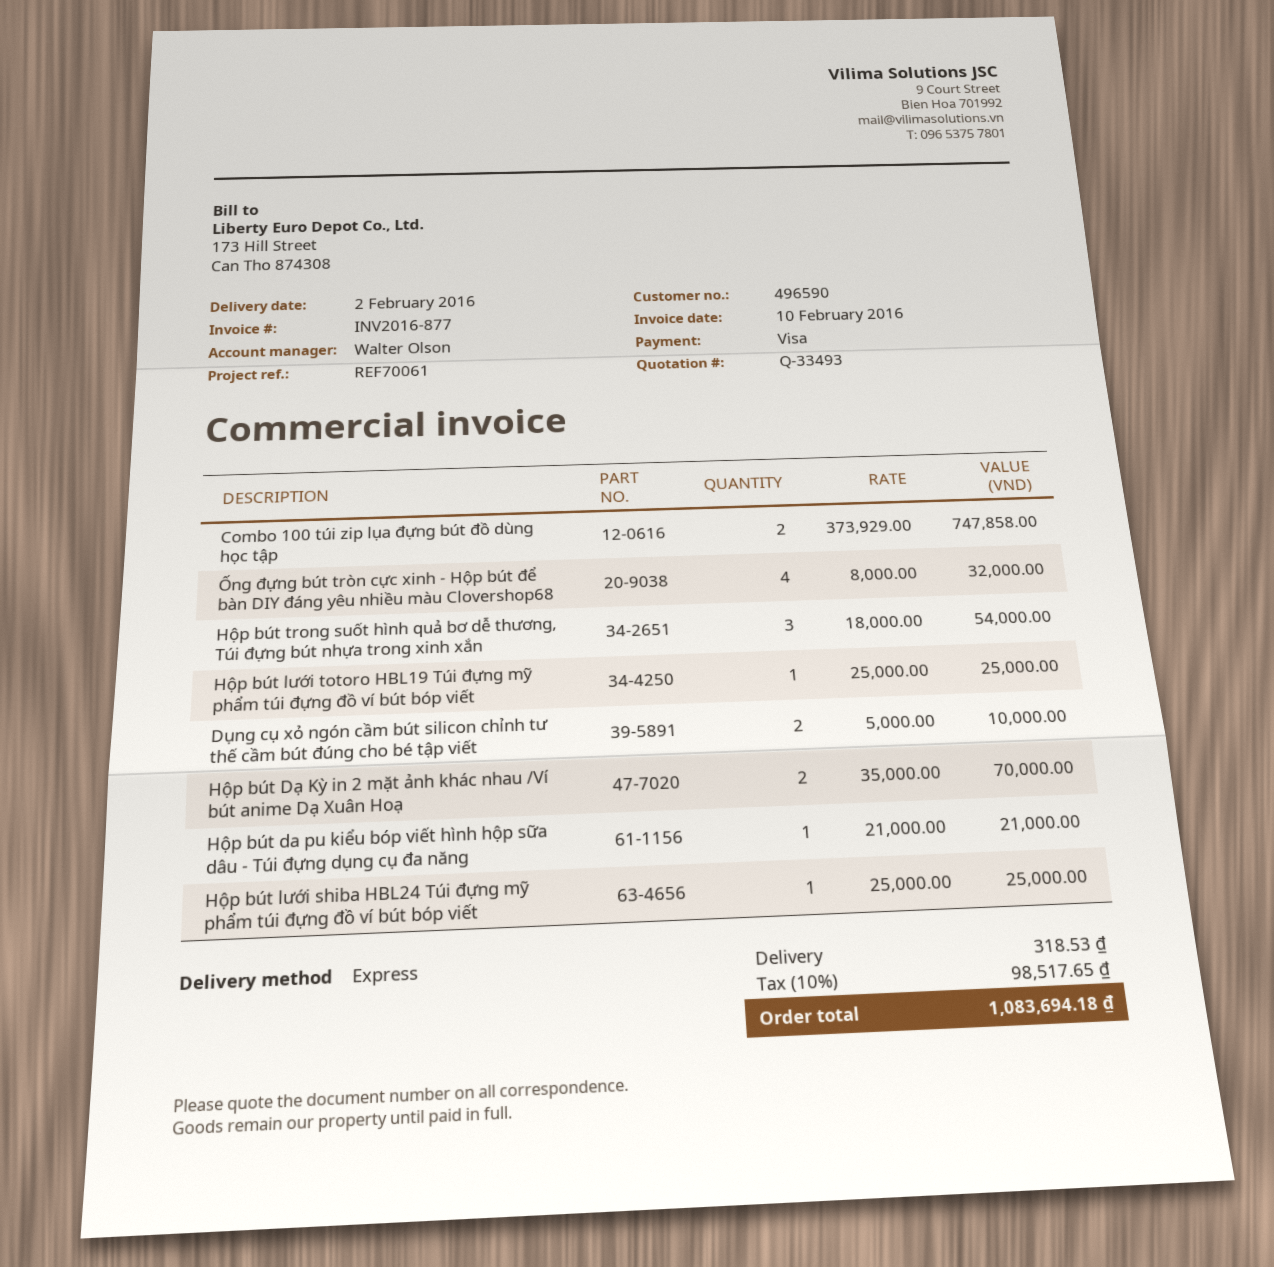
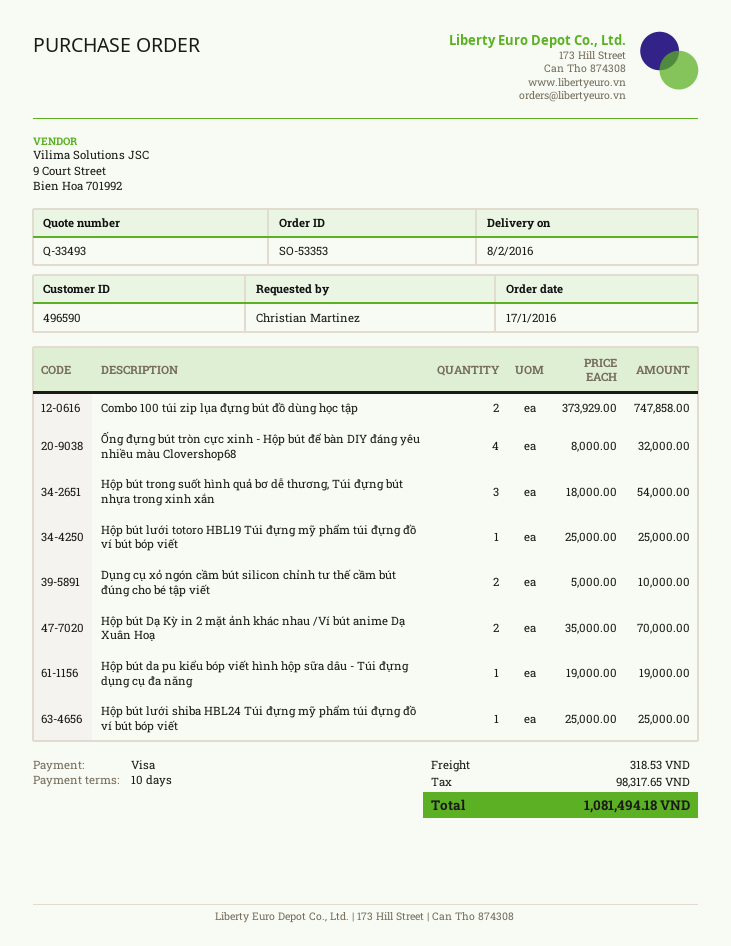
delivery date: 2016-02-02 -> 2016-02-08
Hộp bút da pu kiểu bóp viết hình hộp sữa dâu - Túi đựng dụng cụ đa năng: 1 x 21000.00 = 21000.00 -> 1 x 19000.00 = 19000.00
tax: 98517.65 -> 98317.65
total: 1083694.18 -> 1081494.18

